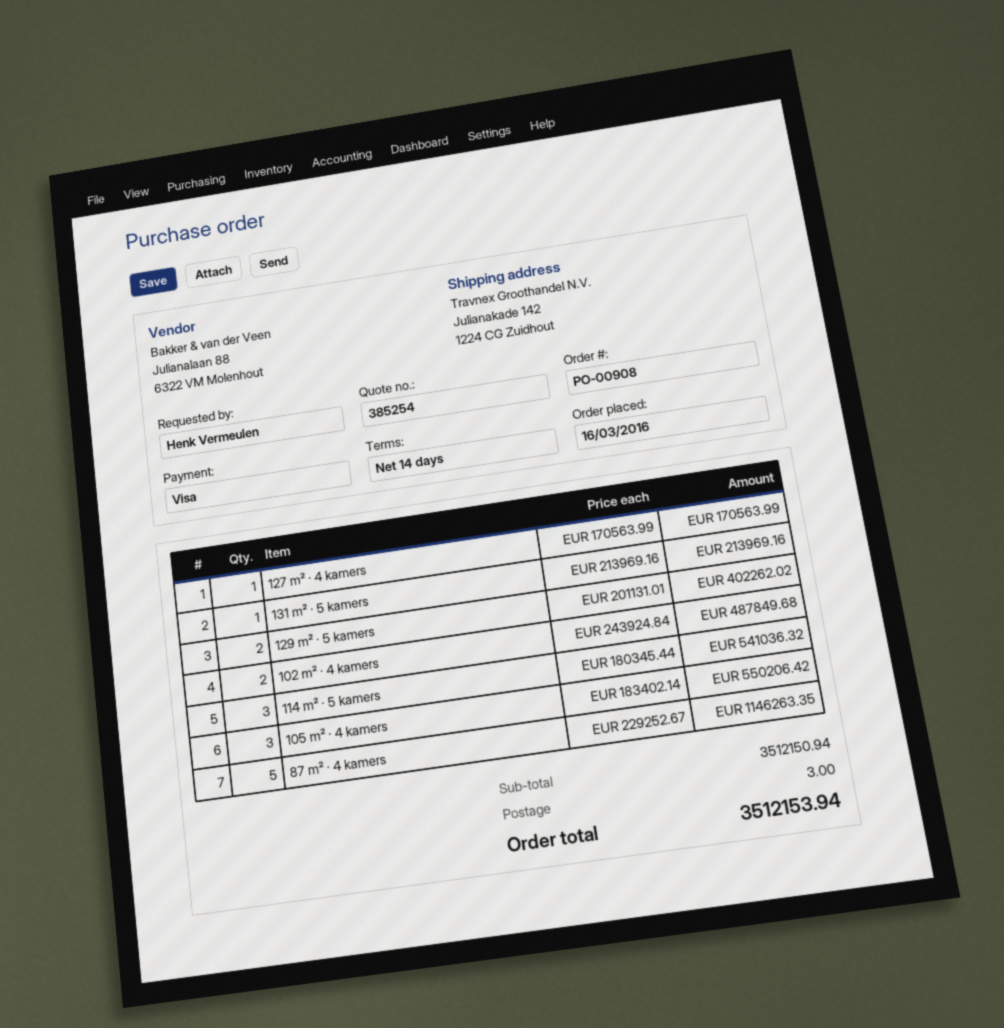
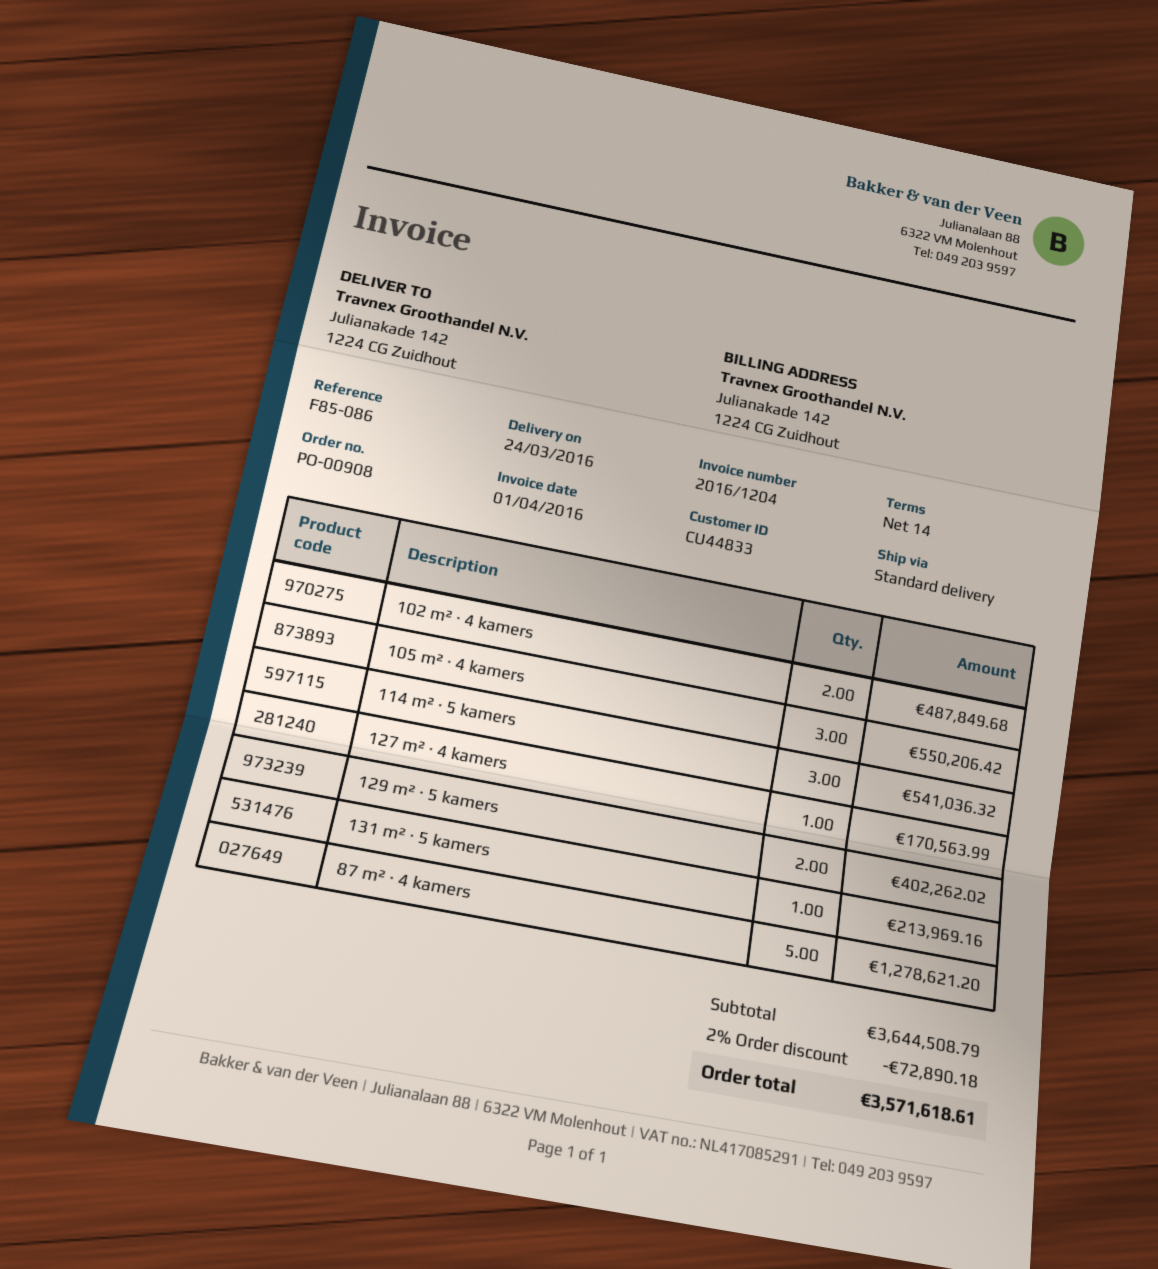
87 m² · 4 kamers: 5 for 1146263.35 -> 5 for 1278621.20
subtotal: 3512150.94 -> 3644508.79
discount: none -> 2% = 72890.18
shipping: 3.00 -> none
total: 3512153.94 -> 3571618.61

